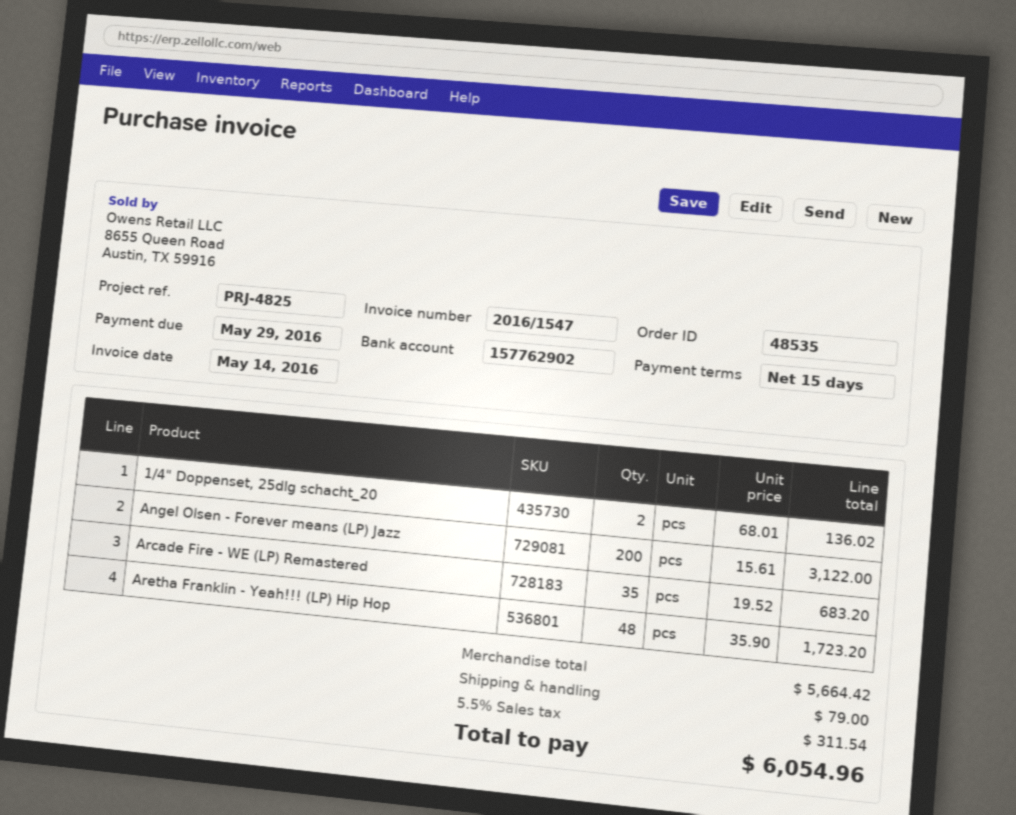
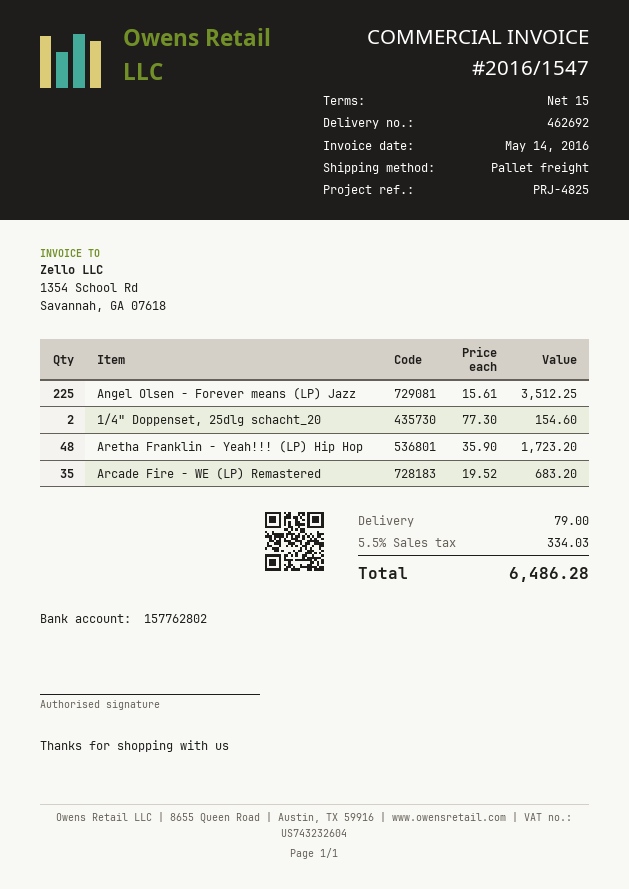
bank account: 157762902 -> 157762802
1/4" Doppenset, 25dlg schacht_20: 2 x 68.01 = 136.02 -> 2 x 77.30 = 154.60
Angel Olsen - Forever means (LP) Jazz: 200 x 15.61 = 3122.00 -> 225 x 15.61 = 3512.25
tax: 5.5% = 311.54 -> 5.5% = 334.03
total: 6054.96 -> 6486.28

